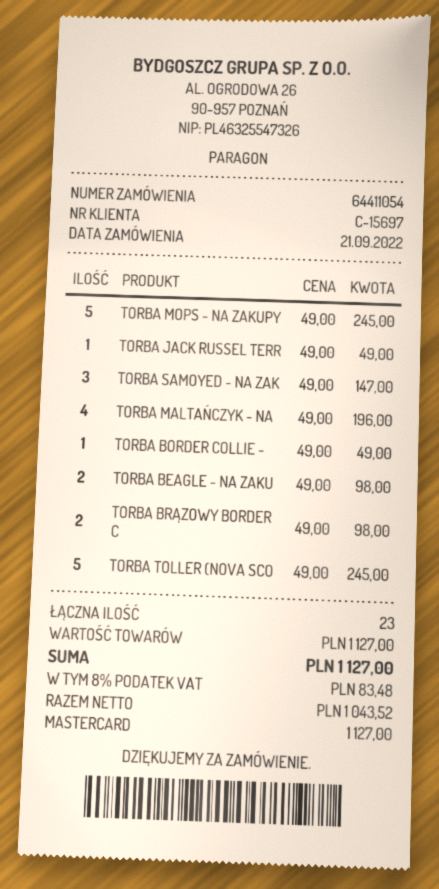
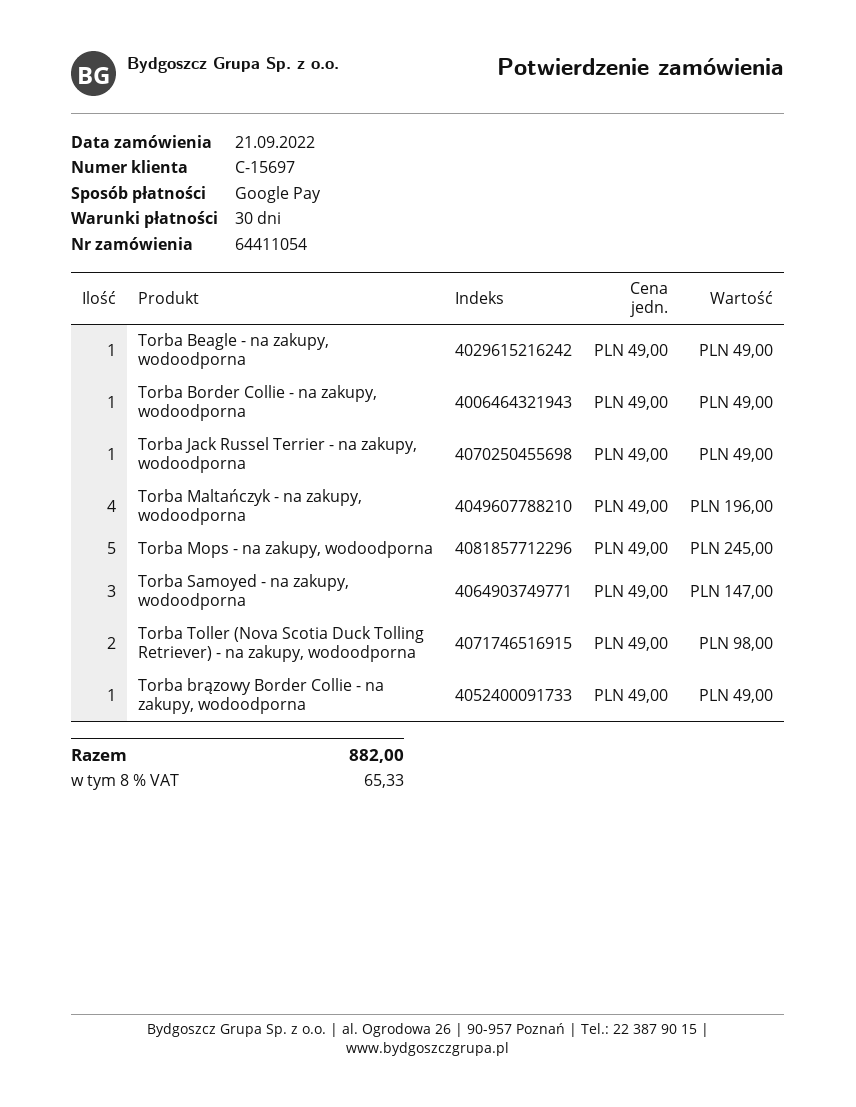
payment method: Mastercard -> Google Pay
TORBA BEAGLE - NA ZAKU: 2 x 49.00 = 98.00 -> 1 x 49.00 = 49.00
TORBA BRĄZOWY BORDER C: 2 x 49.00 = 98.00 -> 1 x 49.00 = 49.00
TORBA TOLLER (NOVA SCO: 5 x 49.00 = 245.00 -> 2 x 49.00 = 98.00
tax: 8% = 83.48 -> 8% = 65.33
total: 1127.00 -> 882.00

